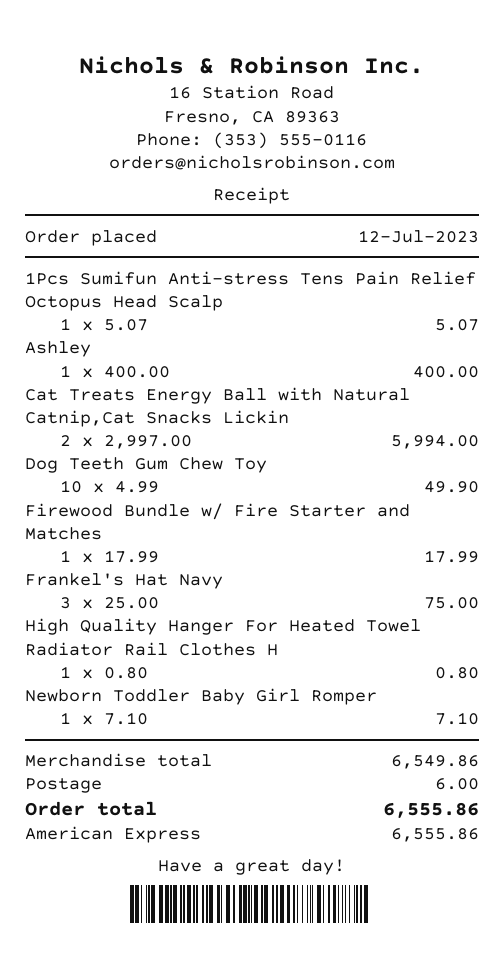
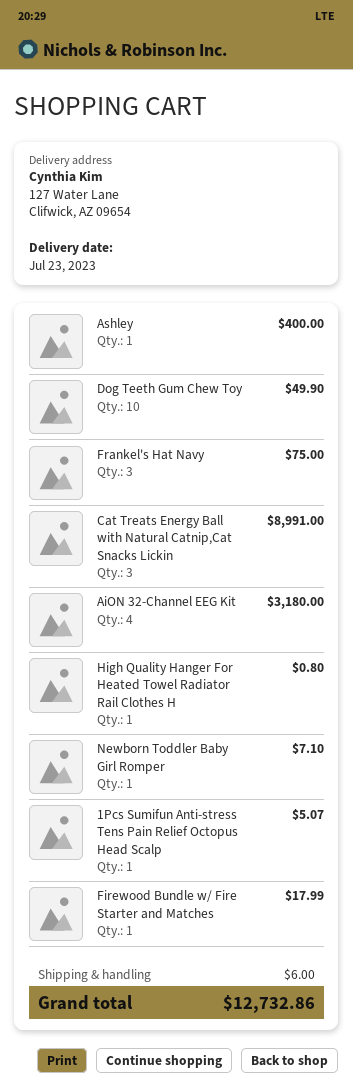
Cat Treats Energy Ball with Natural Catnip,Cat Snacks Lickin: 2 for 5994.00 -> 3 for 8991.00
AiON 32-Channel EEG Kit: none -> 4 for 3180.00
total: 6555.86 -> 12732.86

